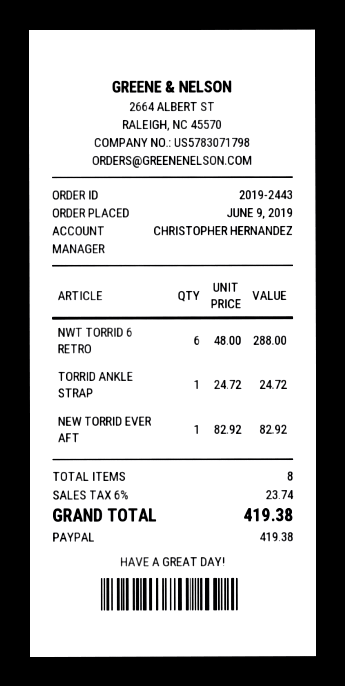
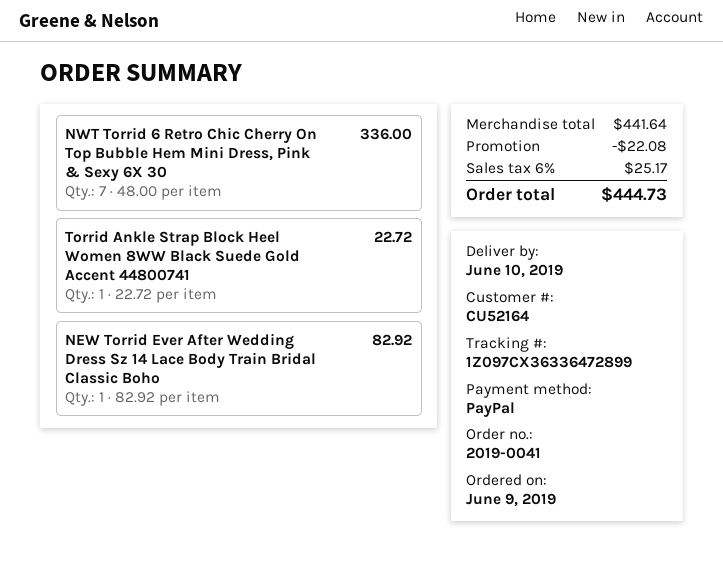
order number: 2019-2443 -> 2019-0041
NWT TORRID 6 RETRO: 6 x 48.00 = 288.00 -> 7 x 48.00 = 336.00
TORRID ANKLE STRAP: 1 x 24.72 = 24.72 -> 1 x 22.72 = 22.72
discount: none -> 22.08
tax: 6% = 23.74 -> 6% = 25.17
total: 419.38 -> 444.73

